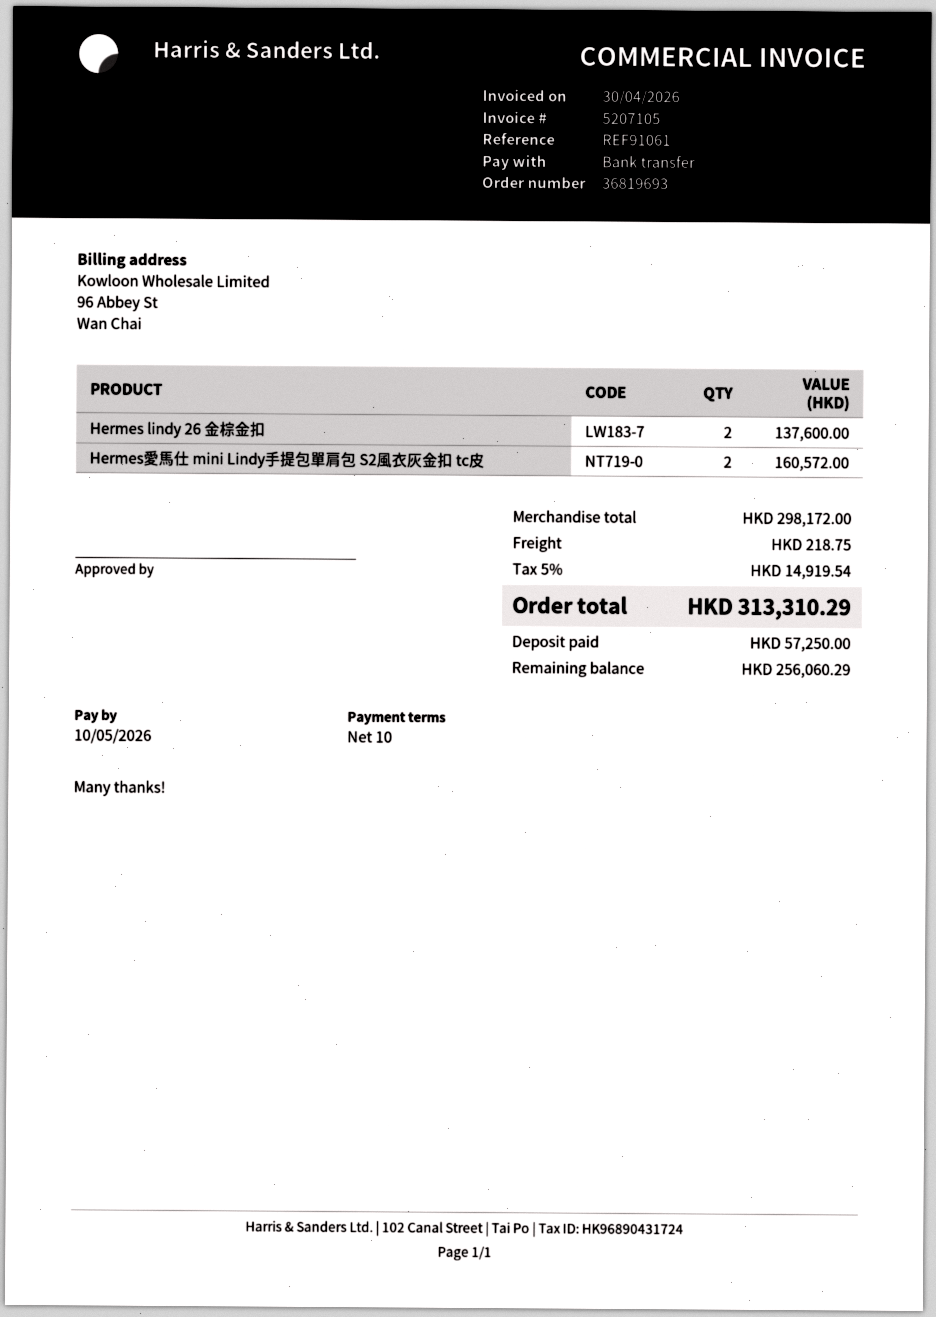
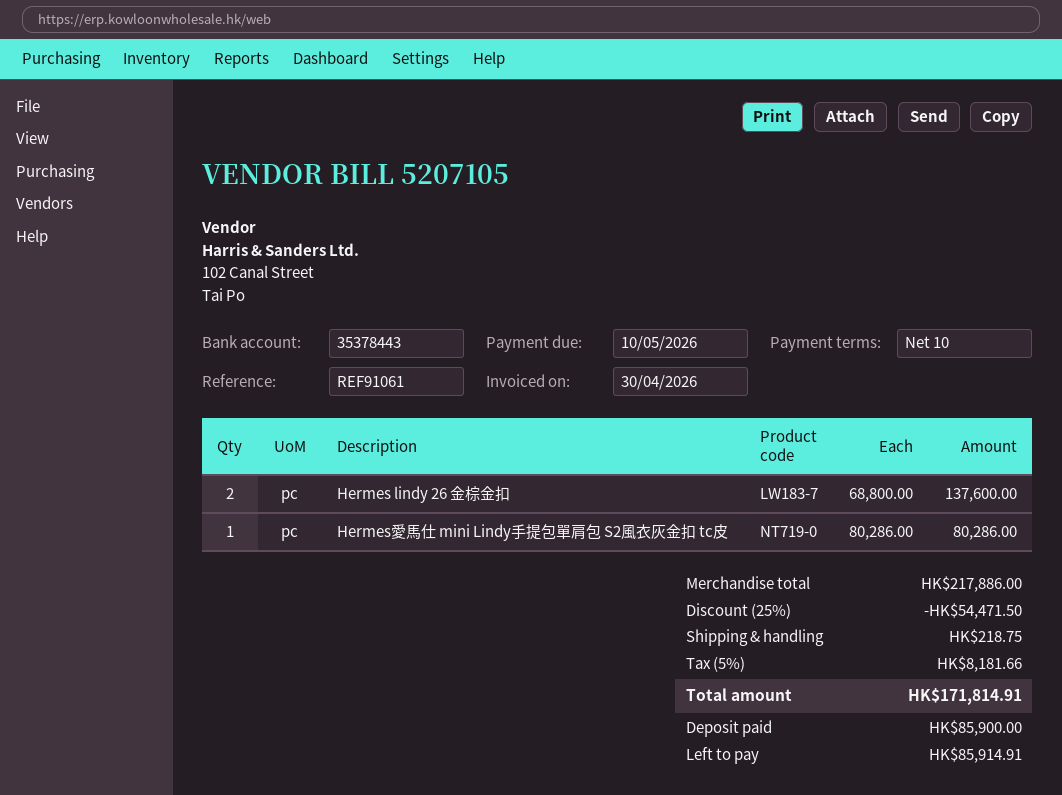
Hermes愛馬仕 mini Lindy手提包單肩包 S2風衣灰金扣 tc皮: 2 for 160572.00 -> 1 for 80286.00
subtotal: 298172.00 -> 217886.00
discount: none -> 25% = 54471.50
tax: 5% = 14919.54 -> 5% = 8181.66
total: 313310.29 -> 171814.91
deposit: 57250.00 -> 85900.00
balance: 256060.29 -> 85914.91

